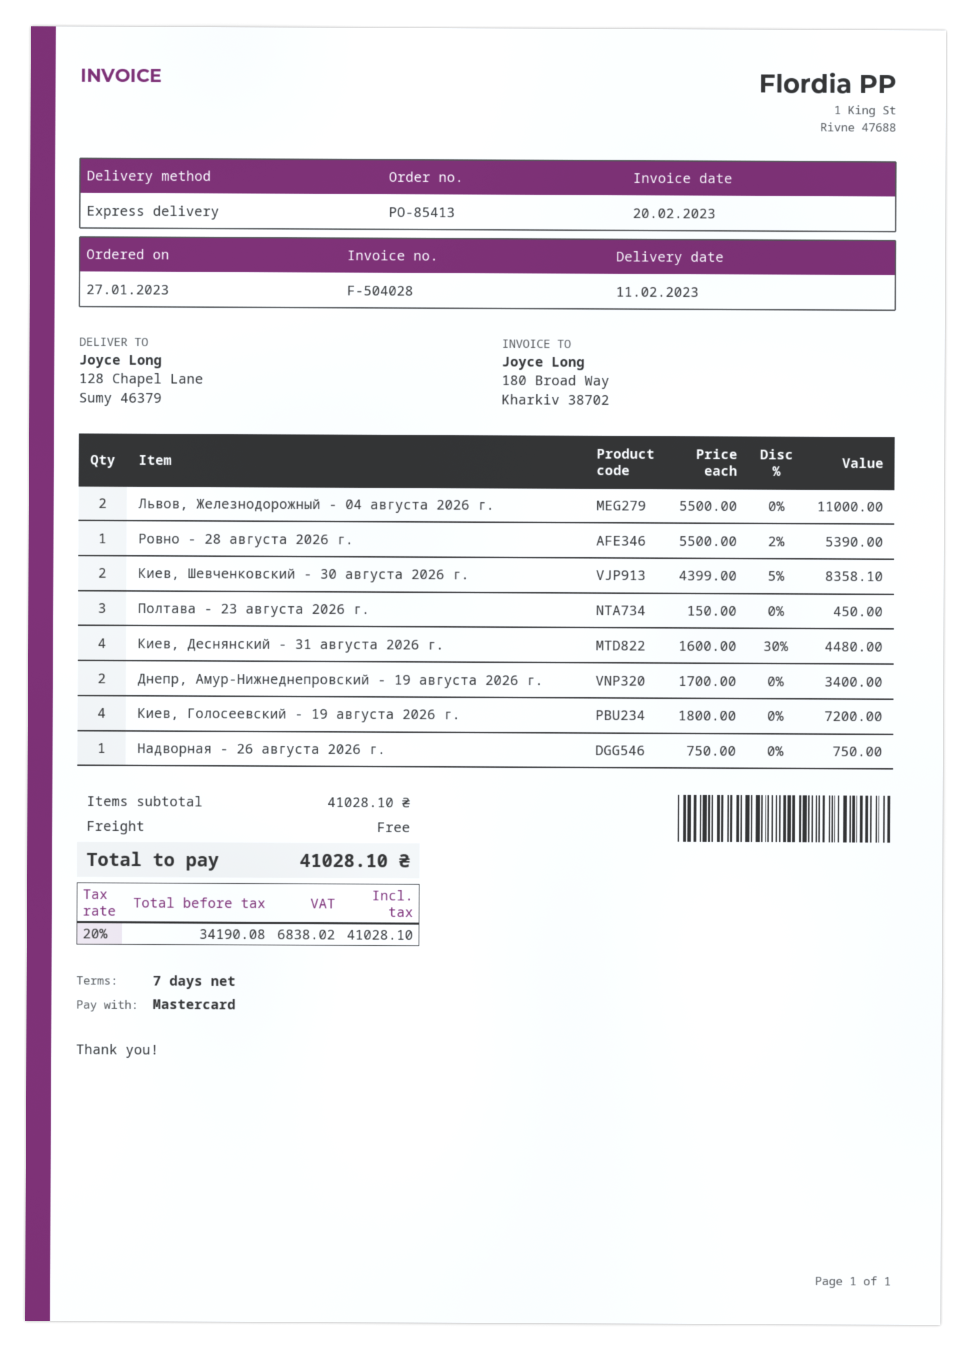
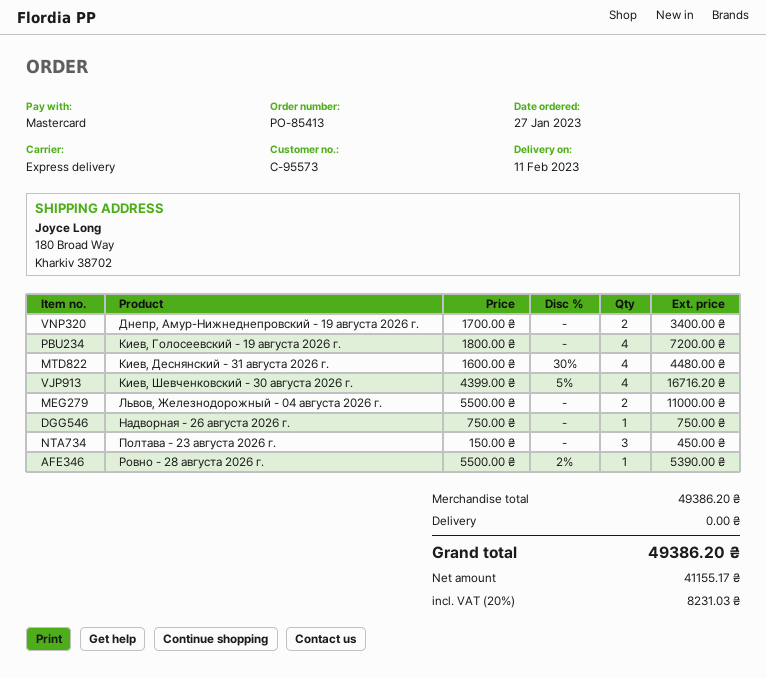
ship to: 128 Chapel Lane, Sumy 46379 -> 180 Broad Way, Kharkiv 38702
Киев, Шевченковский - 30 августа 2026 г.: 2 x 4399.00 - 5% = 8358.10 -> 4 x 4399.00 - 5% = 16716.20
subtotal: 41028.10 -> 49386.20
net: 34190.08 -> 41155.17
tax: 20% = 6838.02 -> 20% = 8231.03
total: 41028.10 -> 49386.20

